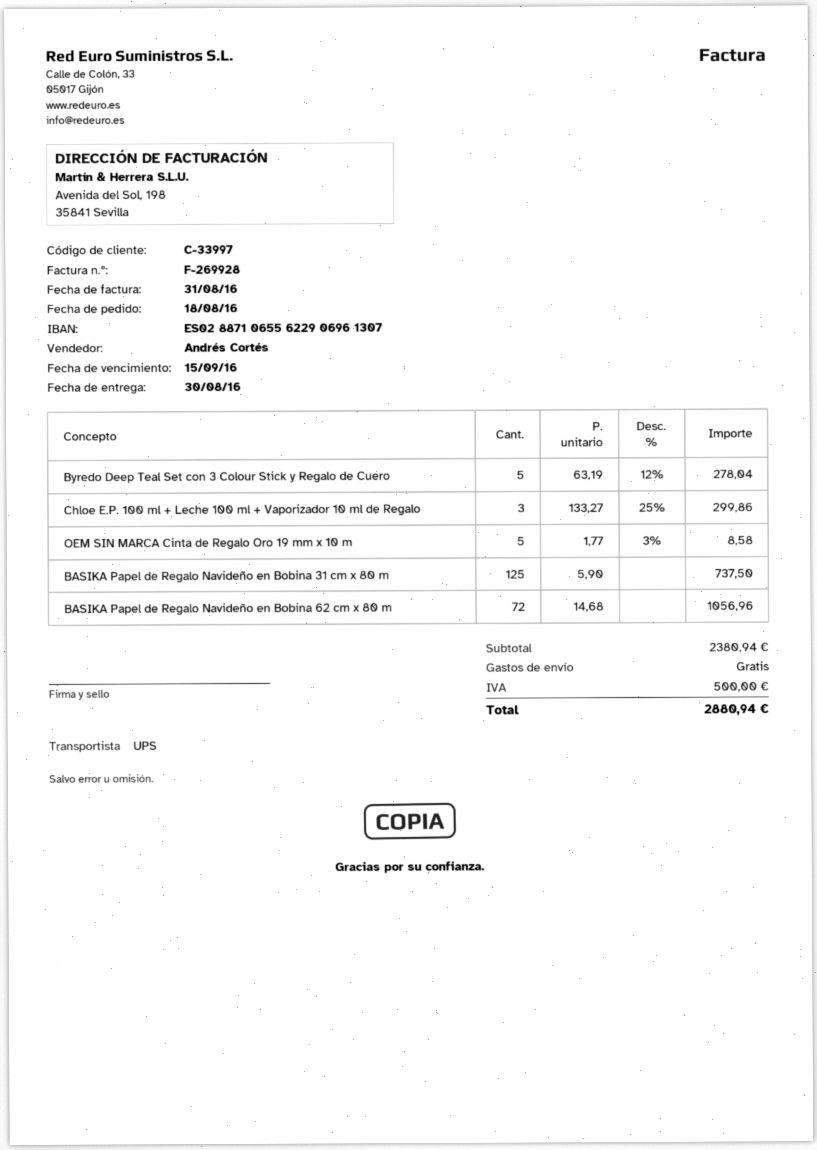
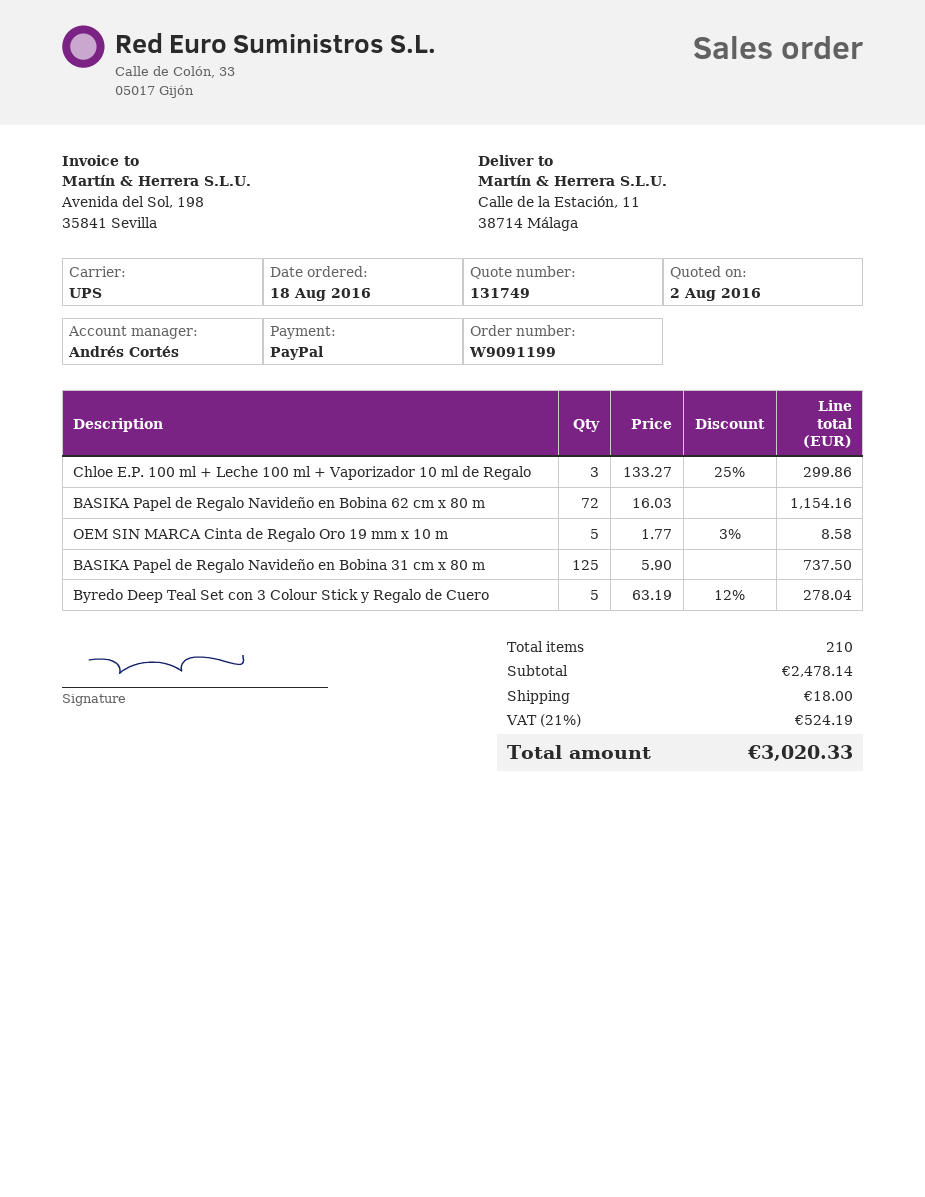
BASIKA Papel de Regalo Navideño en Bobina 62 cm x 80 m: 72 x 14.68 = 1056.96 -> 72 x 16.03 = 1154.16
subtotal: 2380.94 -> 2478.14
shipping: 0.00 -> 18.00
tax: 500.00 -> 524.19
total: 2880.94 -> 3020.33

